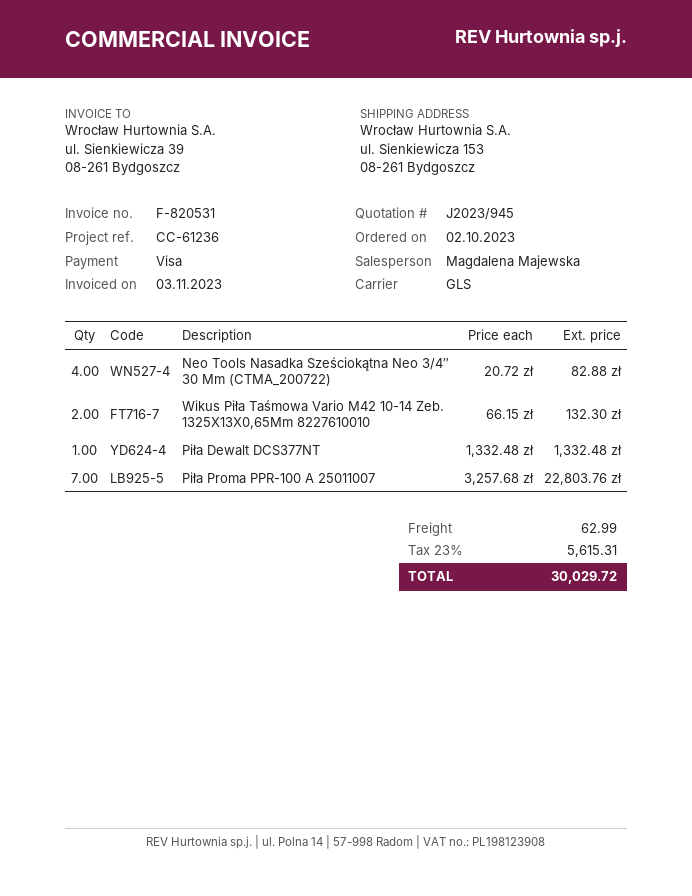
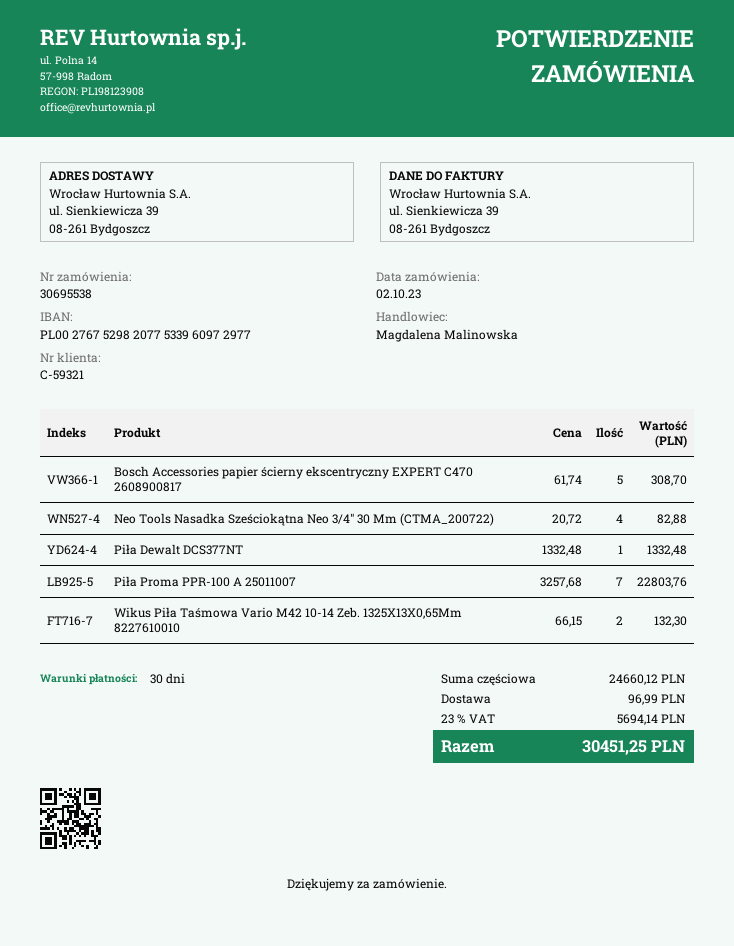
sales rep: Magdalena Majewska -> Magdalena Malinowska
ship to: ul. Sienkiewicza 153, 08-261 Bydgoszcz -> ul. Sienkiewicza 39, 08-261 Bydgoszcz
Bosch Accessories papier ścierny ekscentryczny EXPERT C470 2608900817: none -> 5 x 61.74 = 308.70
shipping: 62.99 -> 96.99
tax: 23% = 5615.31 -> 23% = 5694.14
total: 30029.72 -> 30451.25

